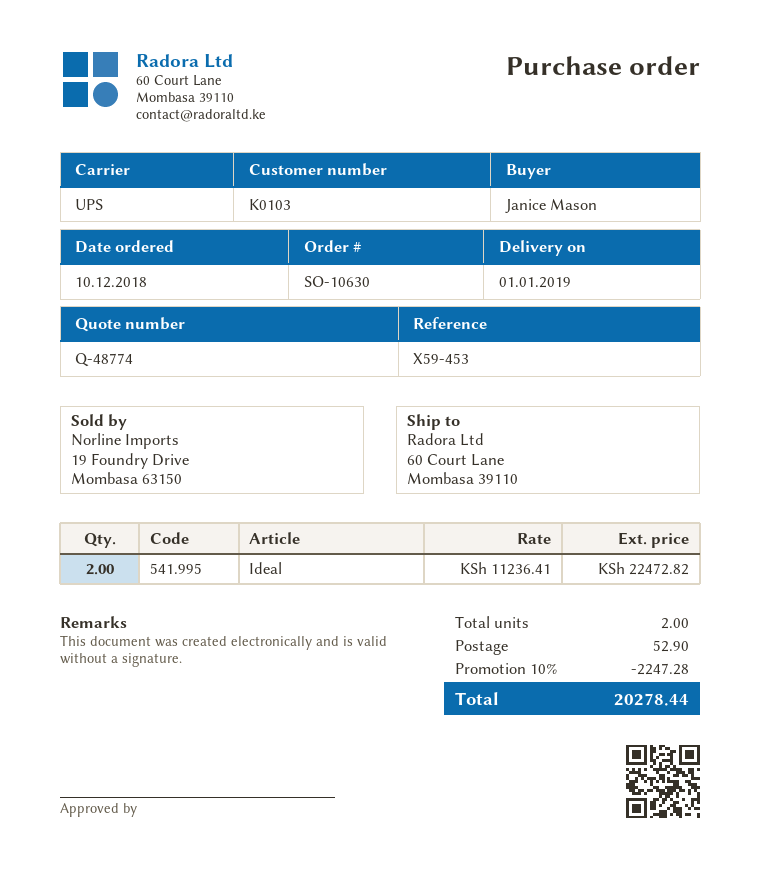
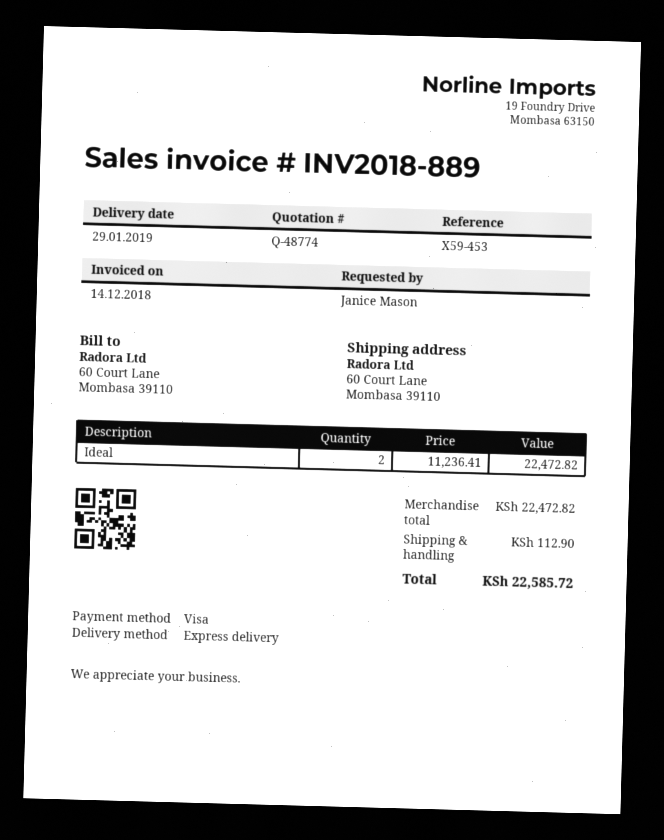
delivery date: 2019-01-01 -> 2019-01-29
shipping method: UPS -> express
discount: 10% = 2247.28 -> none
shipping: 52.90 -> 112.90
total: 20278.44 -> 22585.72

